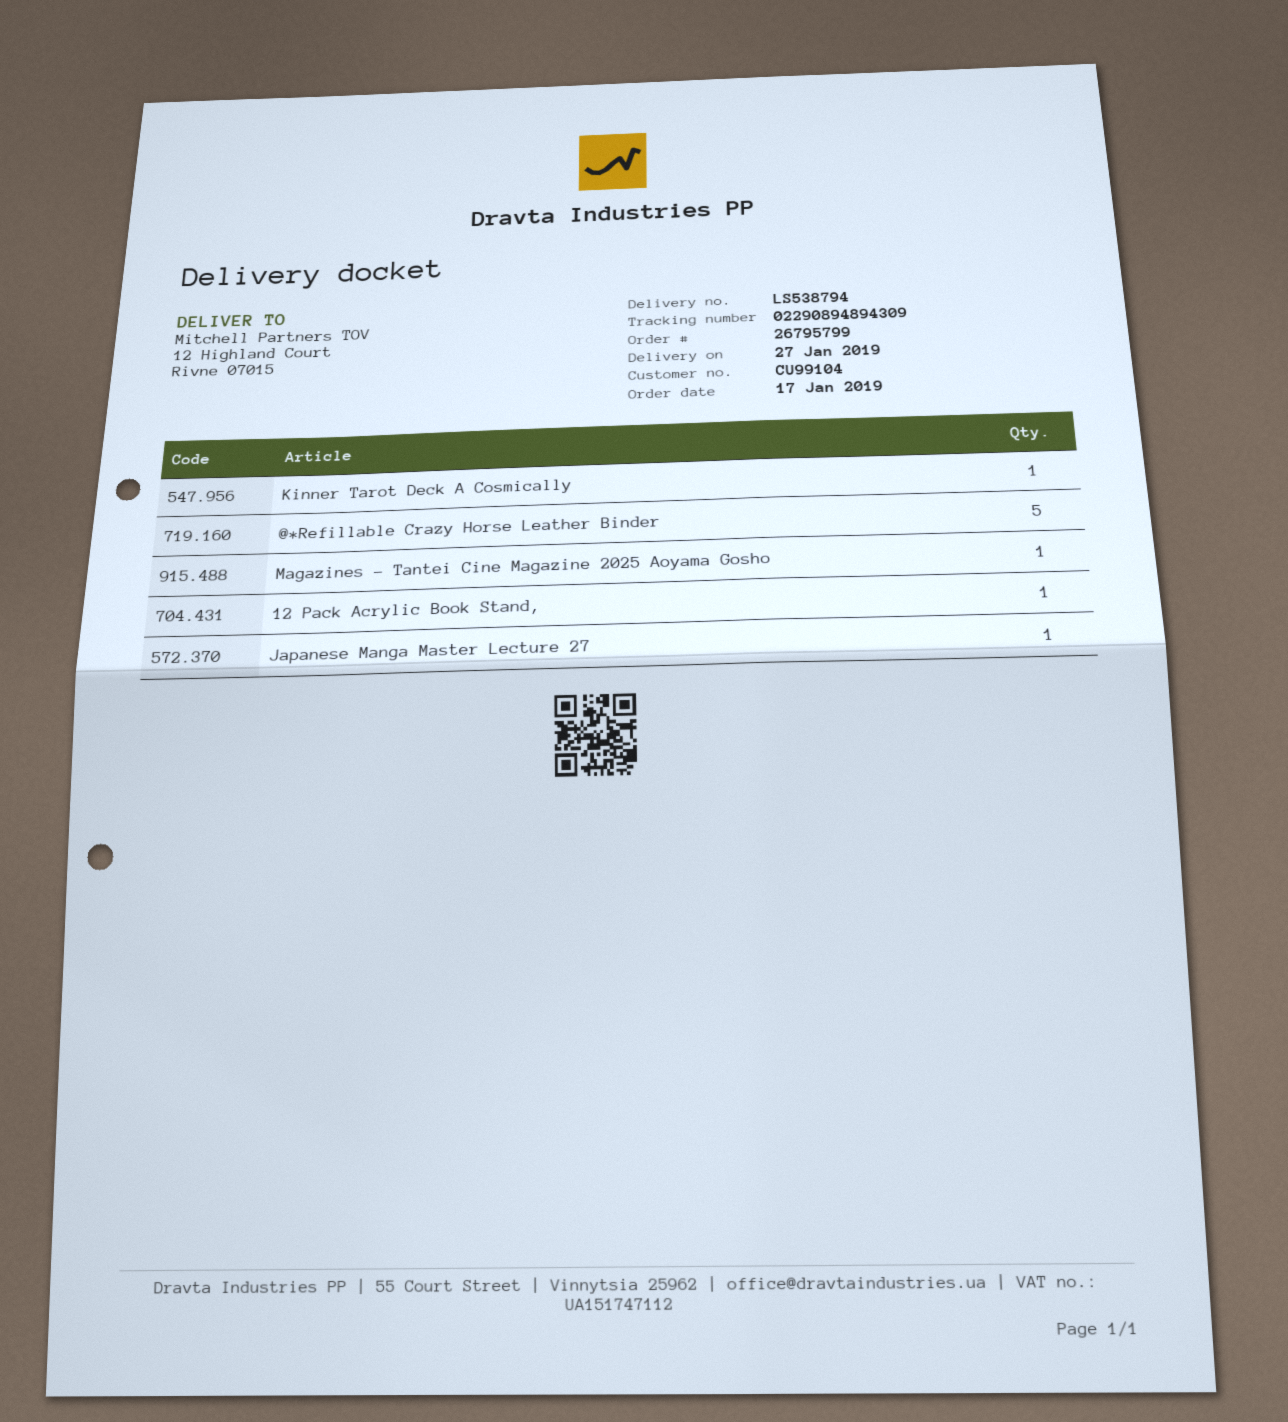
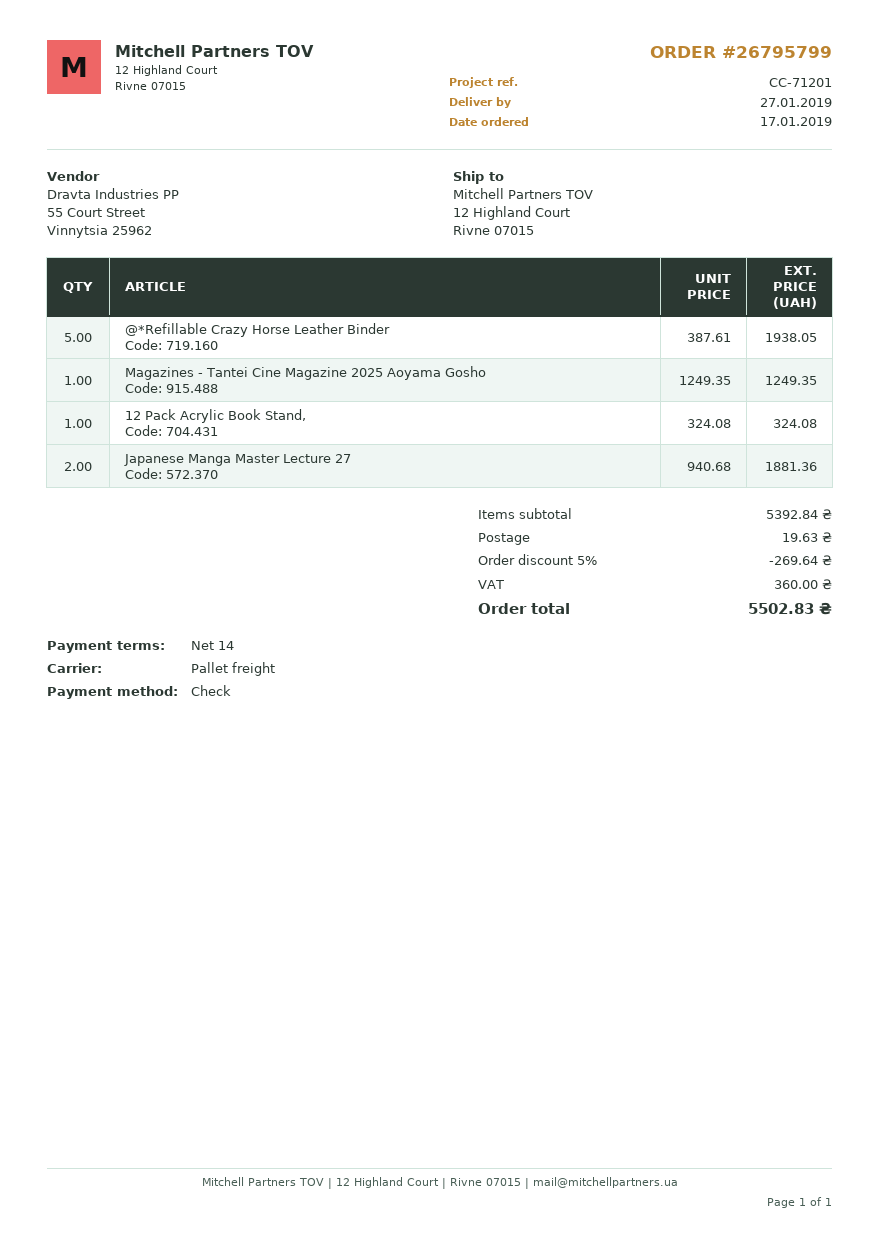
Kinner Tarot Deck A Cosmically: 1 -> none
Japanese Manga Master Lecture 27: 1 -> 2

